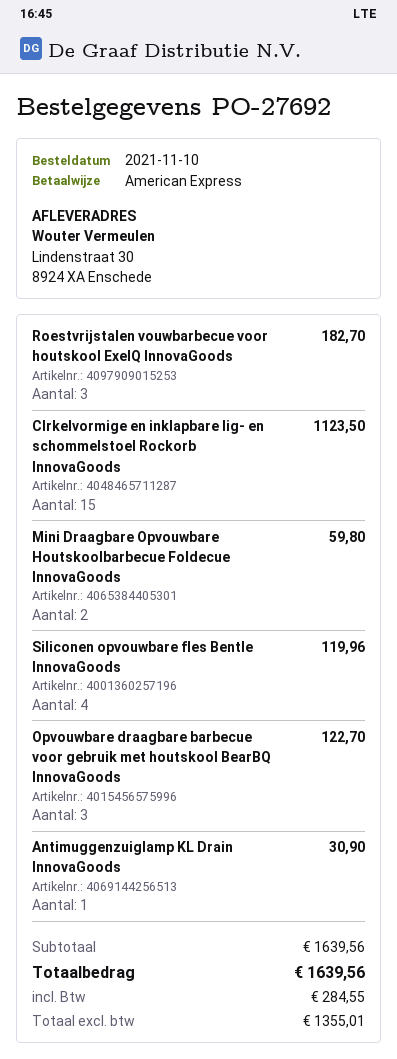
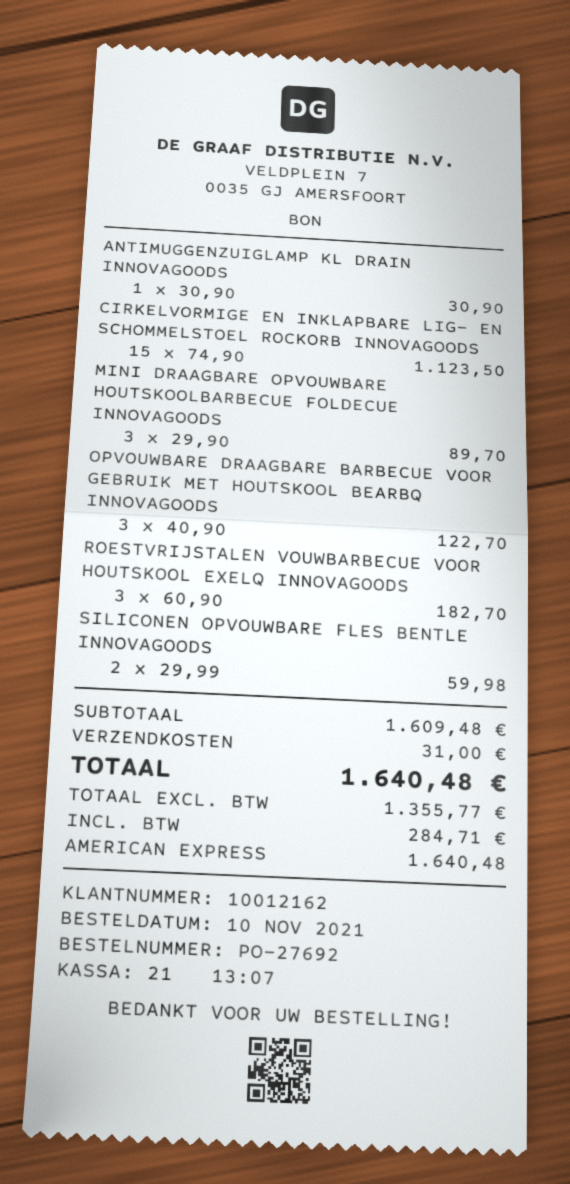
Mini Draagbare Opvouwbare Houtskoolbarbecue Foldecue InnovaGoods: 2 for 59.80 -> 3 for 89.70
Siliconen opvouwbare fles Bentle InnovaGoods: 4 for 119.96 -> 2 for 59.98
subtotal: 1639.56 -> 1609.48
shipping: none -> 31.00
net: 1355.01 -> 1355.77
tax: 284.55 -> 284.71
total: 1639.56 -> 1640.48

